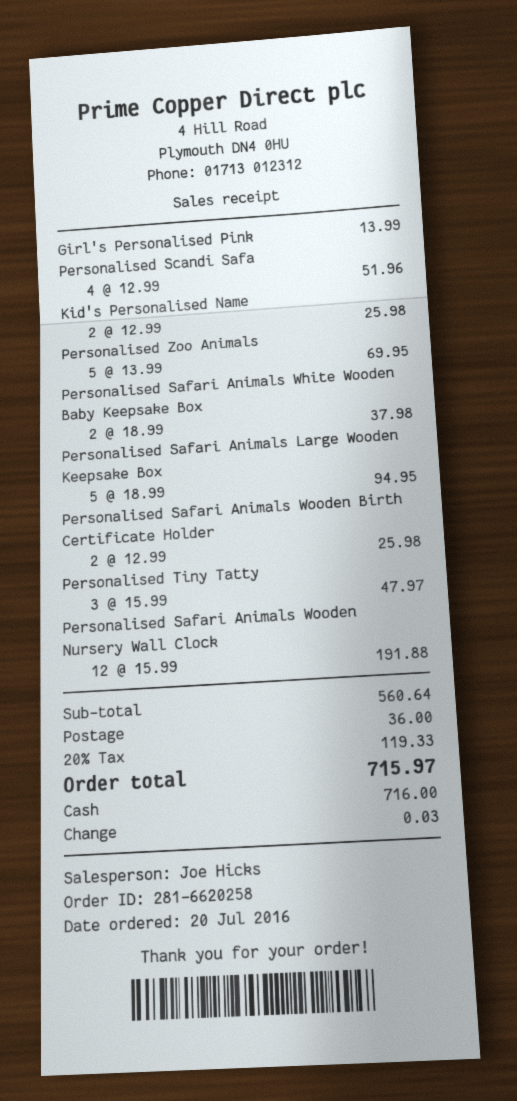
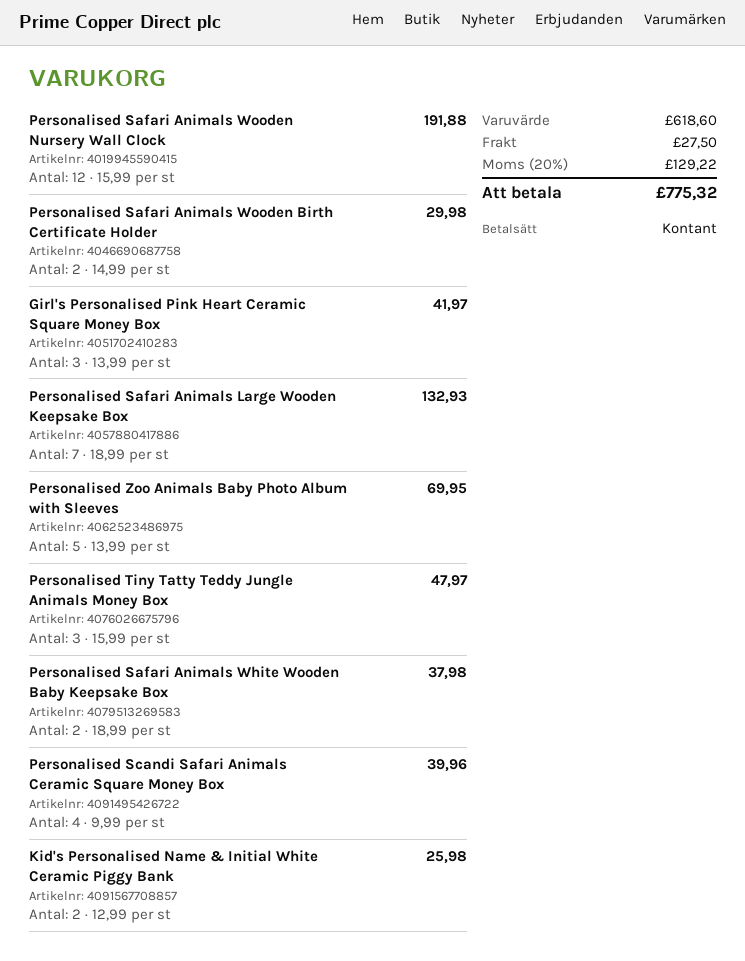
Girl's Personalised Pink: 1 x 13.99 = 13.99 -> 3 x 13.99 = 41.97
Personalised Scandi Safa: 4 x 12.99 = 51.96 -> 4 x 9.99 = 39.96
Personalised Safari Animals Large Wooden Keepsake Box: 5 x 18.99 = 94.95 -> 7 x 18.99 = 132.93
Personalised Safari Animals Wooden Birth Certificate Holder: 2 x 12.99 = 25.98 -> 2 x 14.99 = 29.98
subtotal: 560.64 -> 618.60
shipping: 36.00 -> 27.50
tax: 20% = 119.33 -> 20% = 129.22
total: 715.97 -> 775.32

